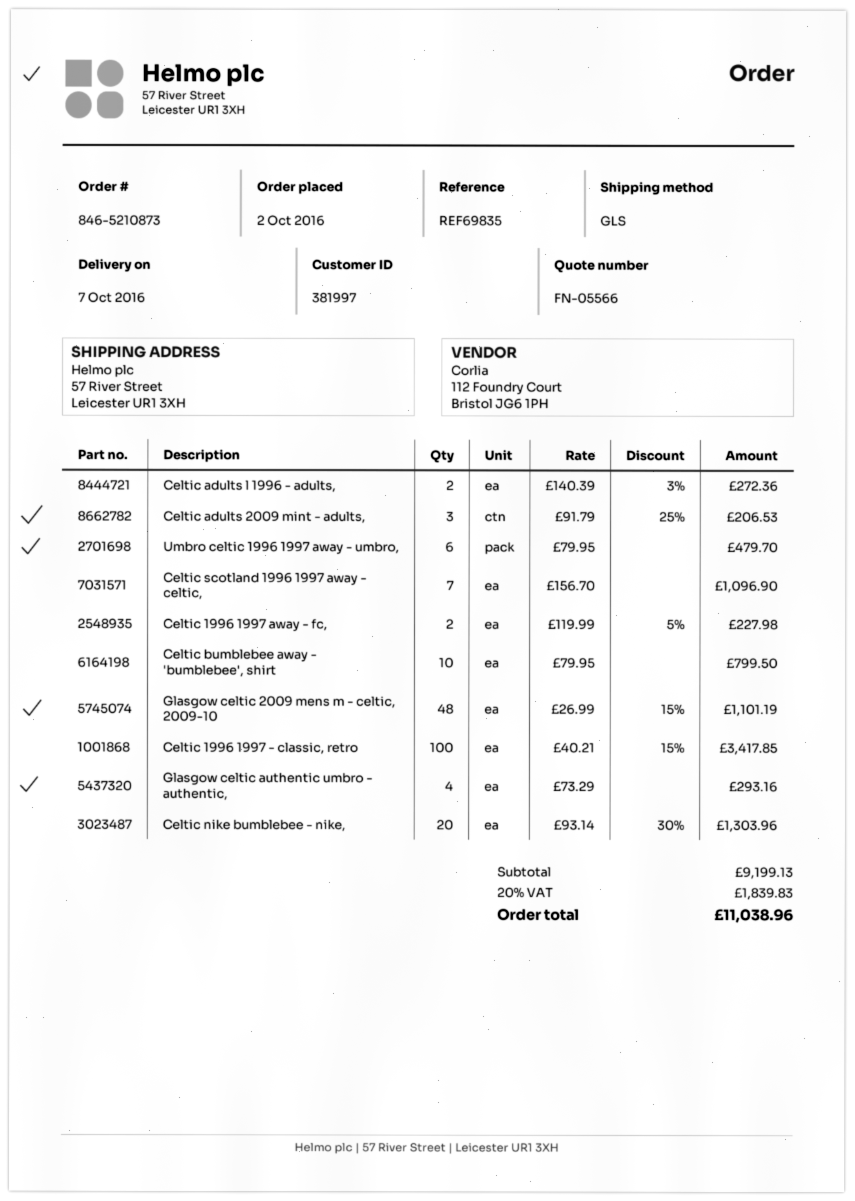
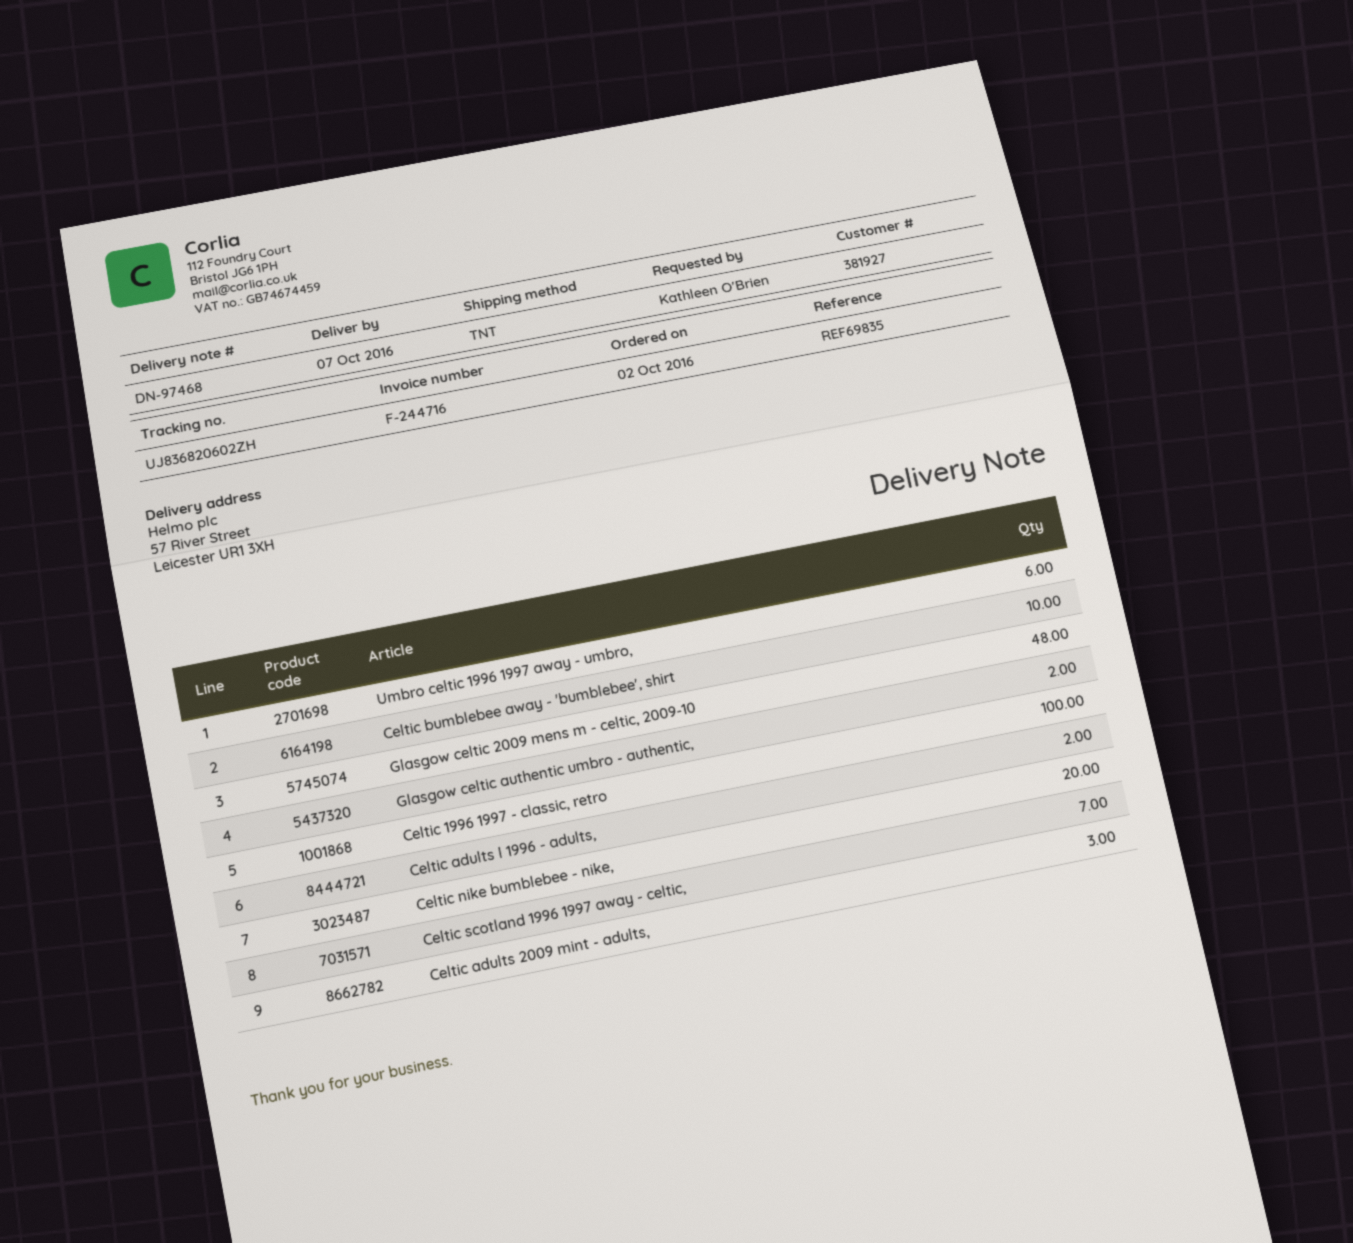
customer number: 381997 -> 381927
shipping method: GLS -> TNT
Celtic 1996 1997 away - fc,: 2 -> none
Glasgow celtic authentic umbro - authentic,: 4 -> 2

